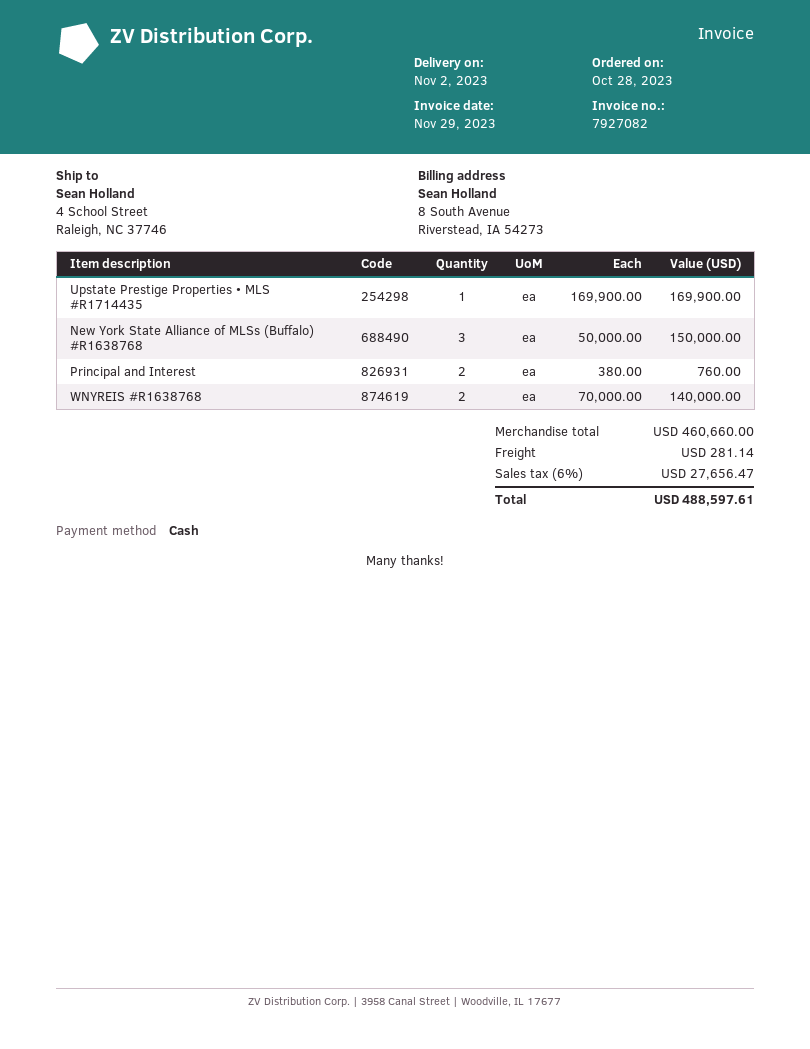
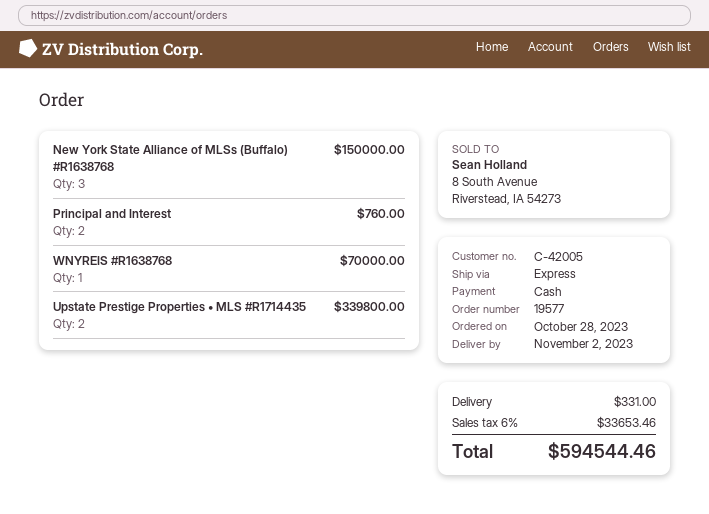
Upstate Prestige Properties • MLS #R1714435: 1 for 169900.00 -> 2 for 339800.00
WNYREIS #R1638768: 2 for 140000.00 -> 1 for 70000.00
shipping: 281.14 -> 331.00
tax: 6% = 27656.47 -> 6% = 33653.46
total: 488597.61 -> 594544.46

